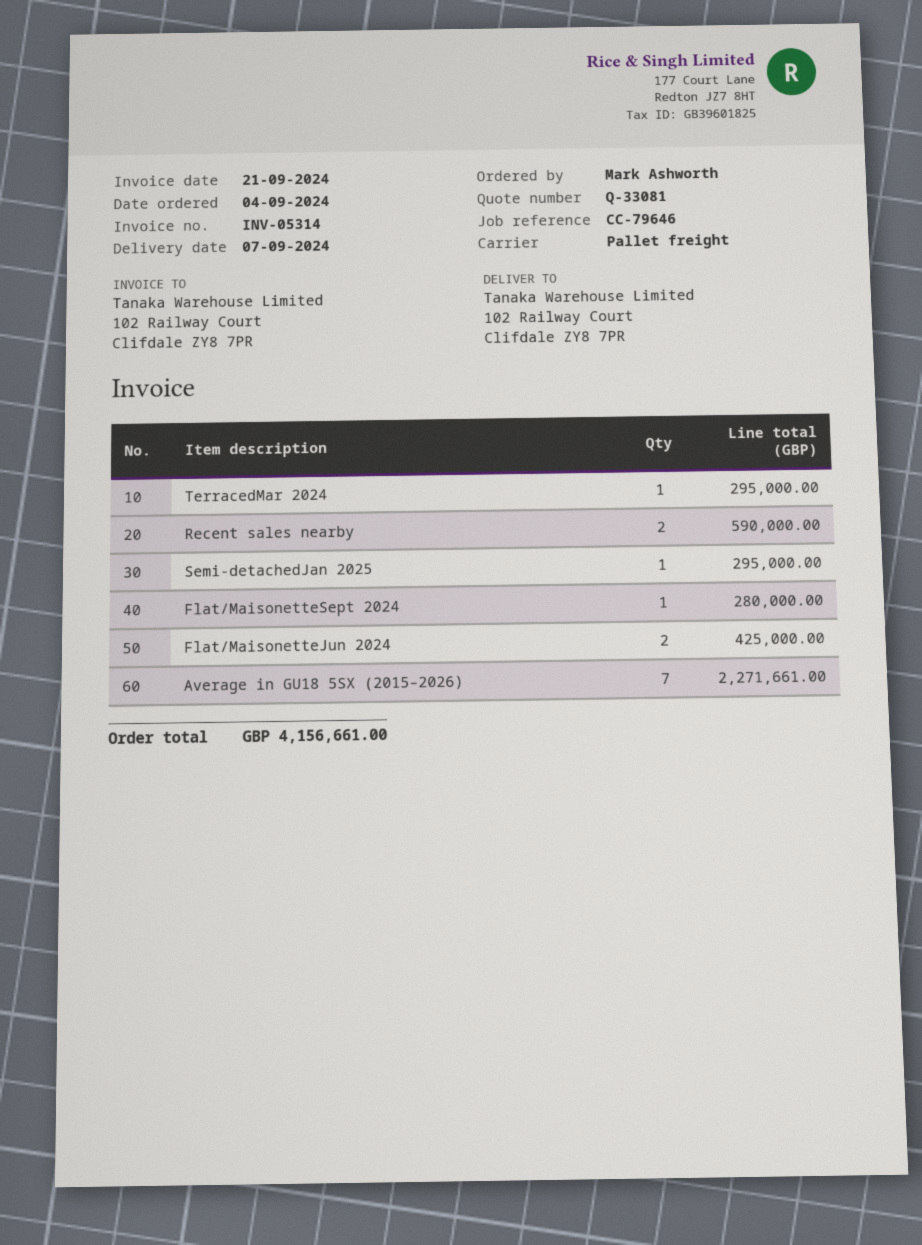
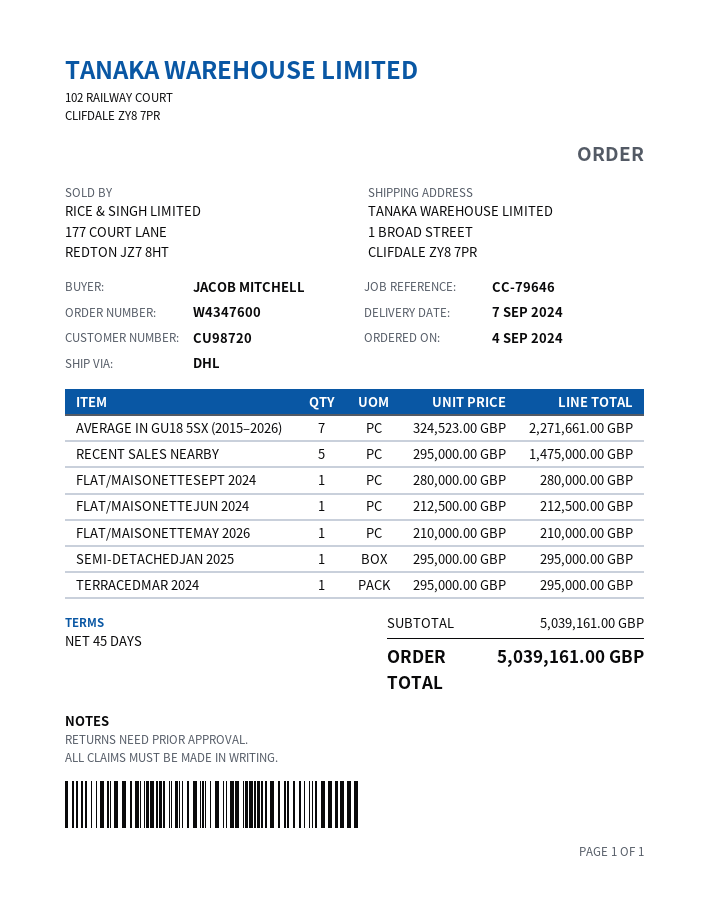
ordered by: Mark Ashworth -> JACOB MITCHELL
shipping method: pallet freight -> DHL
ship to: 102 Railway Court, Clifdale ZY8 7PR -> 1 BROAD STREET, CLIFDALE ZY8 7PR
Recent sales nearby: 2 for 590000.00 -> 5 for 1475000.00
Flat/MaisonetteJun 2024: 2 for 425000.00 -> 1 for 212500.00
FLAT/MAISONETTEMAY 2026: none -> 1 for 210000.00
total: 4156661.00 -> 5039161.00

